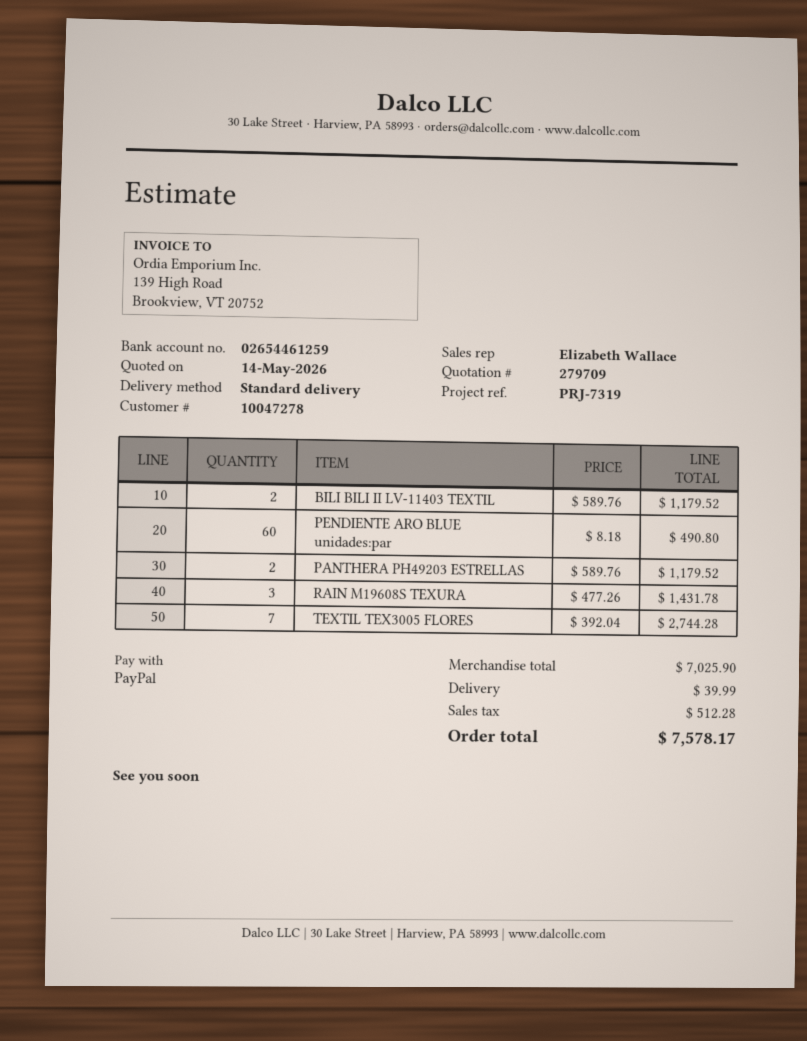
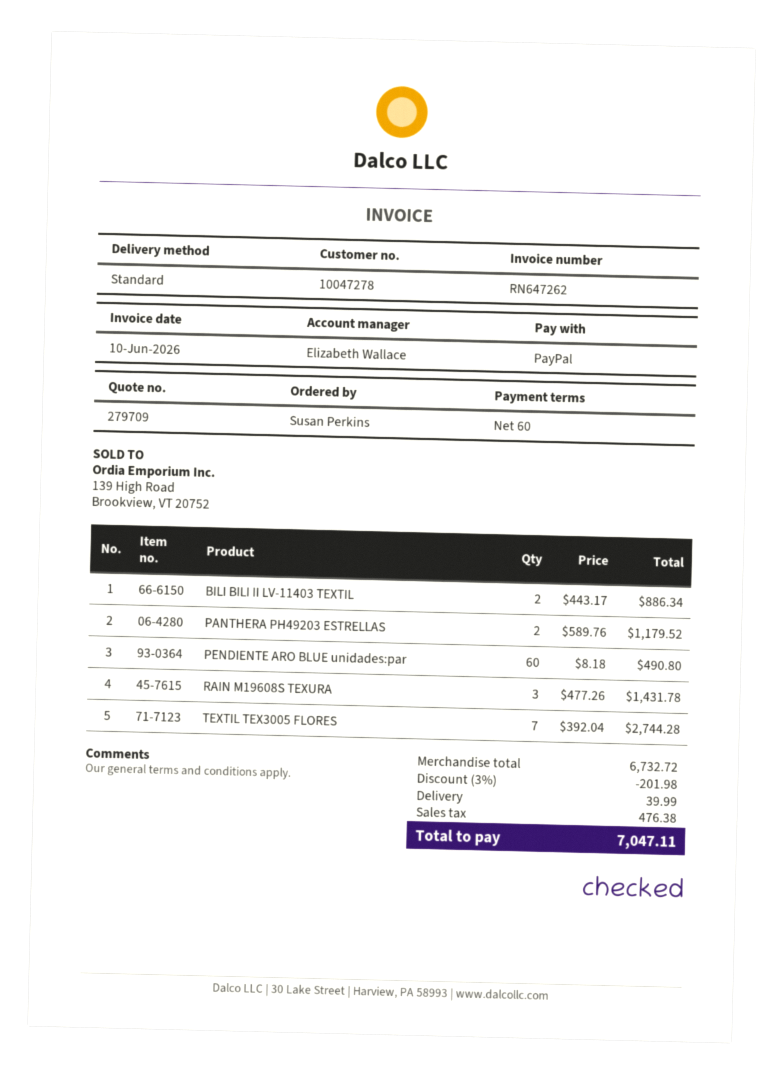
BILI BILI II LV-11403 TEXTIL: 2 x 589.76 = 1179.52 -> 2 x 443.17 = 886.34
subtotal: 7025.90 -> 6732.72
discount: none -> 3% = 201.98
tax: 512.28 -> 476.38
total: 7578.17 -> 7047.11

